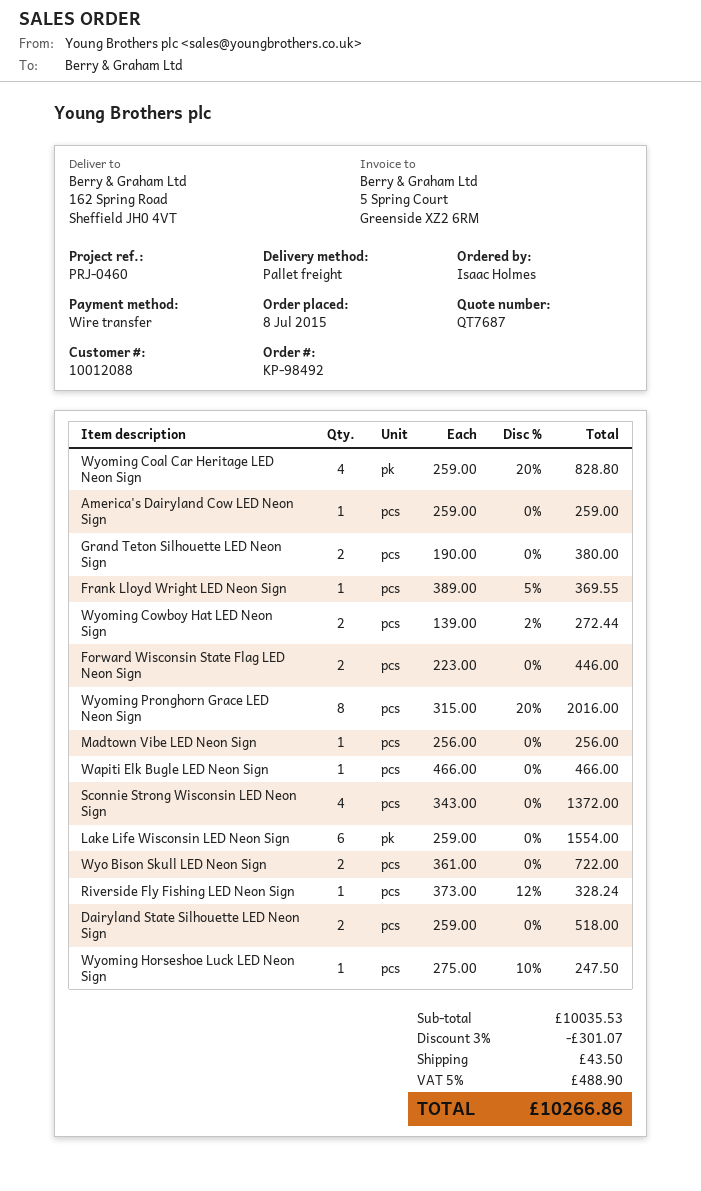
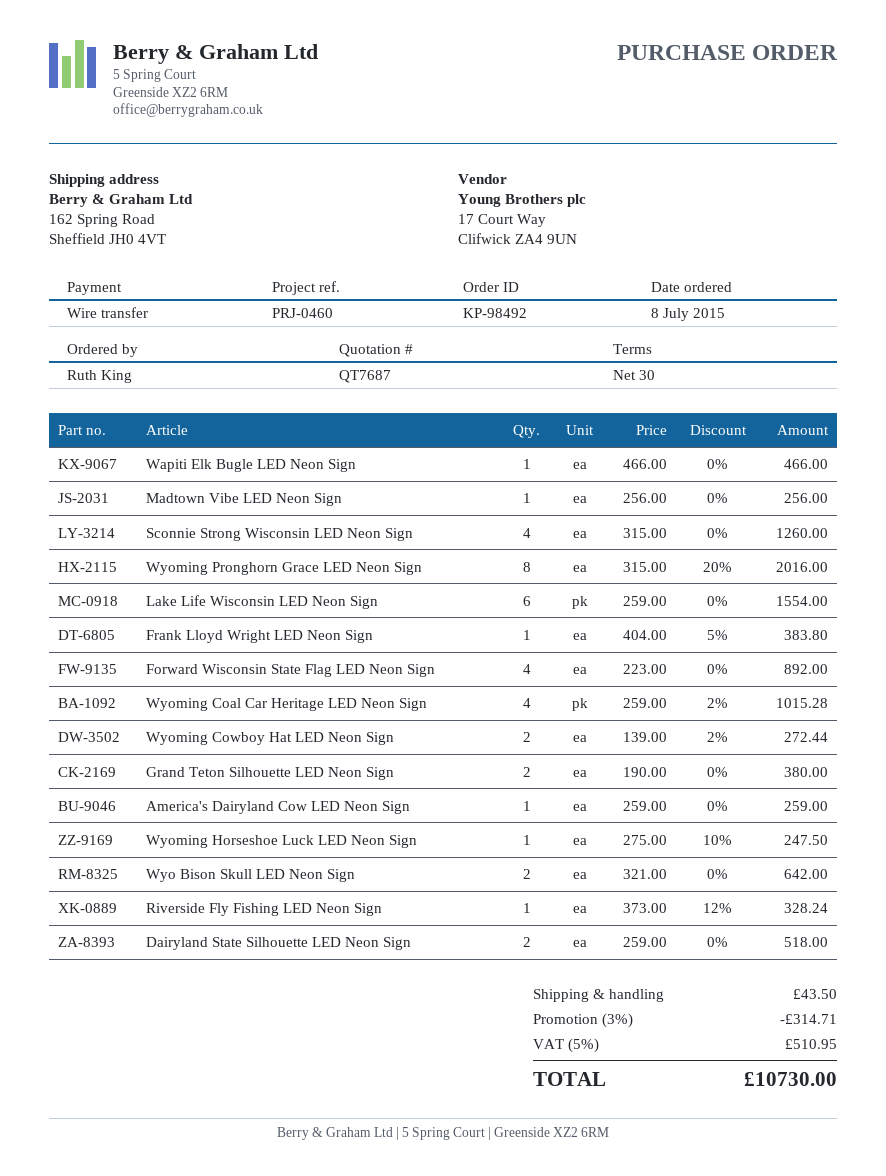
ordered by: Isaac Holmes -> Ruth King
Wyoming Coal Car Heritage LED Neon Sign: 4 x 259.00 - 20% = 828.80 -> 4 x 259.00 - 2% = 1015.28
Frank Lloyd Wright LED Neon Sign: 1 x 389.00 - 5% = 369.55 -> 1 x 404.00 - 5% = 383.80
Forward Wisconsin State Flag LED Neon Sign: 2 x 223.00 = 446.00 -> 4 x 223.00 = 892.00
Sconnie Strong Wisconsin LED Neon Sign: 4 x 343.00 = 1372.00 -> 4 x 315.00 = 1260.00
Wyo Bison Skull LED Neon Sign: 2 x 361.00 = 722.00 -> 2 x 321.00 = 642.00
discount: 3% = 301.07 -> 3% = 314.71
tax: 5% = 488.90 -> 5% = 510.95
total: 10266.86 -> 10730.00

